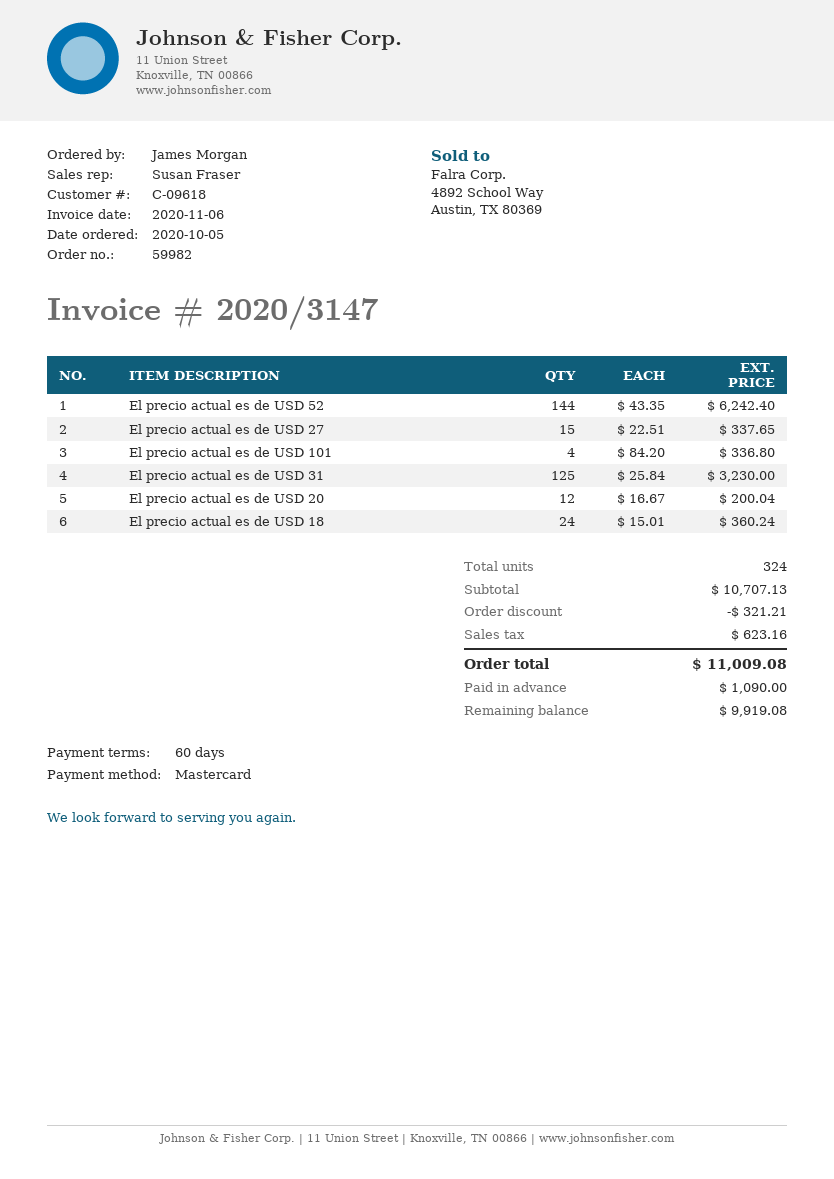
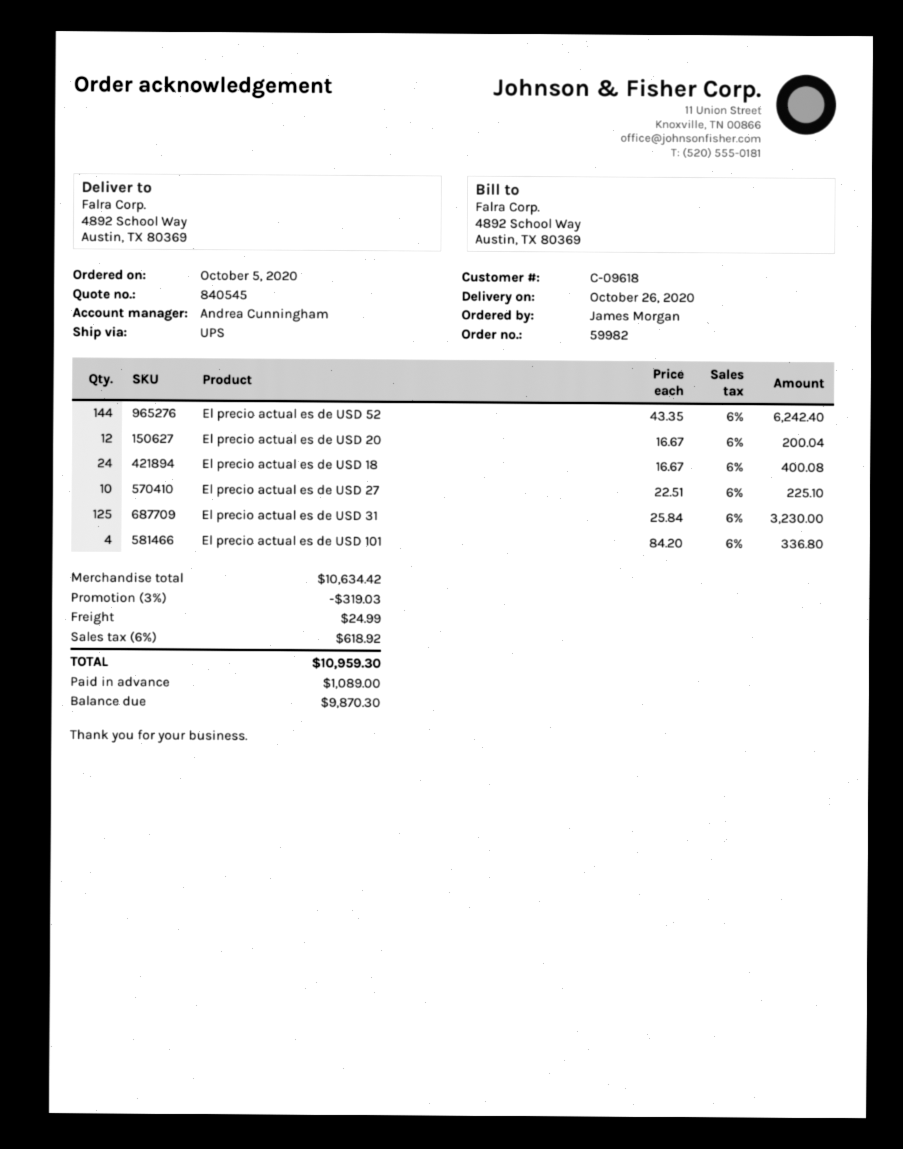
sales rep: Susan Fraser -> Andrea Cunningham
El precio actual es de USD 27: 15 x 22.51 = 337.65 -> 10 x 22.51 = 225.10
El precio actual es de USD 18: 24 x 15.01 = 360.24 -> 24 x 16.67 = 400.08
subtotal: 10707.13 -> 10634.42
discount: 321.21 -> 319.03
shipping: none -> 24.99
tax: 623.16 -> 618.92
total: 11009.08 -> 10959.30
deposit: 1090.00 -> 1089.00
balance: 9919.08 -> 9870.30

